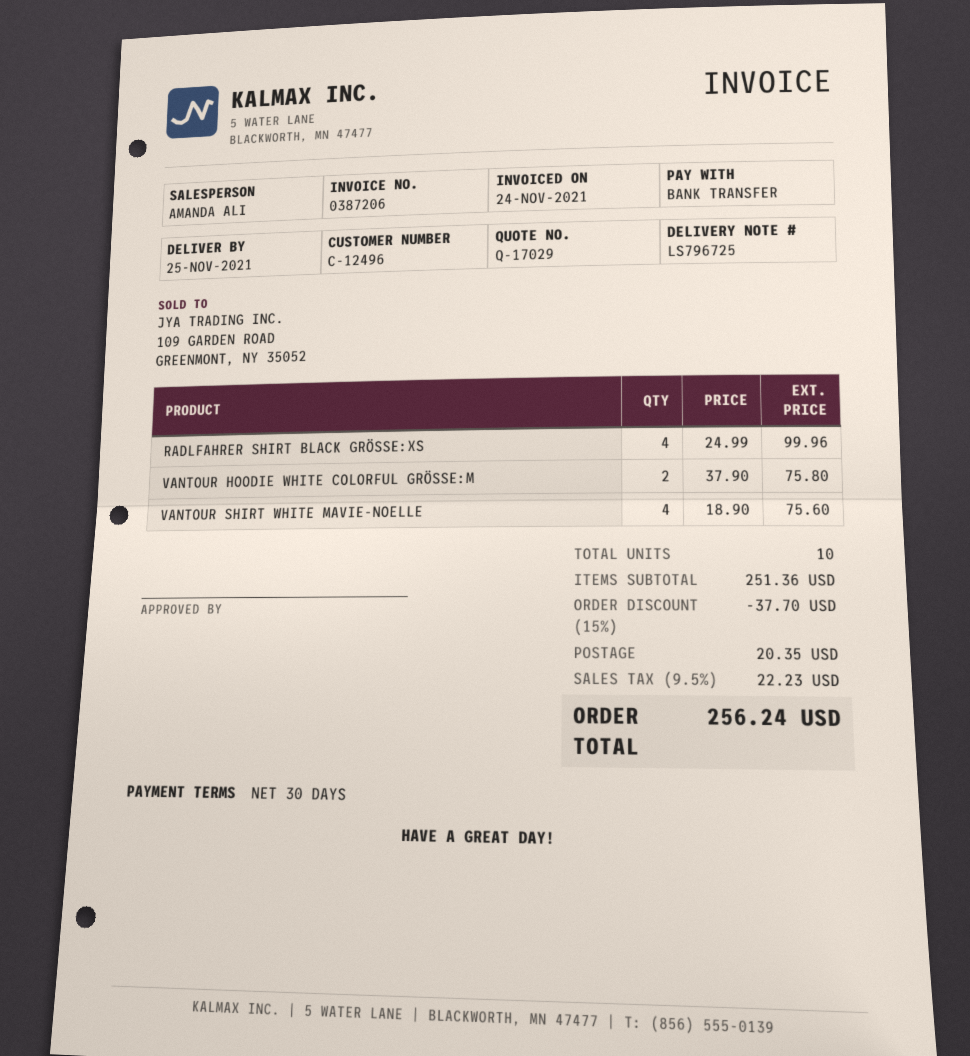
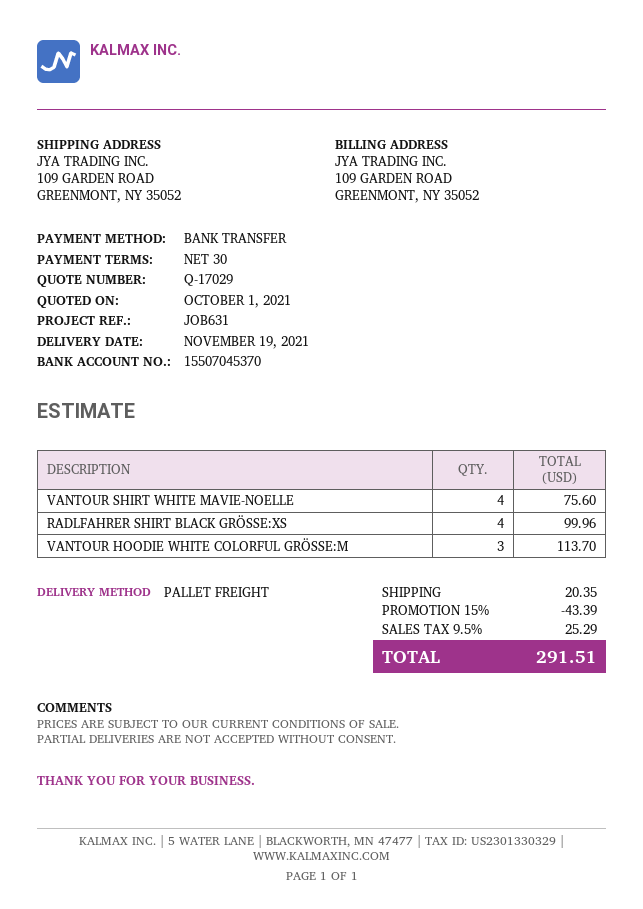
delivery date: 2021-11-25 -> 2021-11-19
VANTOUR HOODIE WHITE COLORFUL GRÖSSE:M: 2 for 75.80 -> 3 for 113.70
discount: 15% = 37.70 -> 15% = 43.39
tax: 9.5% = 22.23 -> 9.5% = 25.29
total: 256.24 -> 291.51

